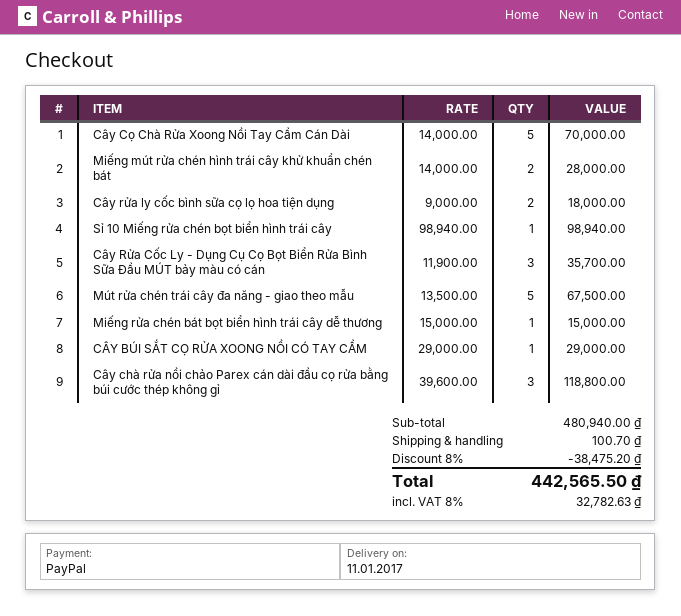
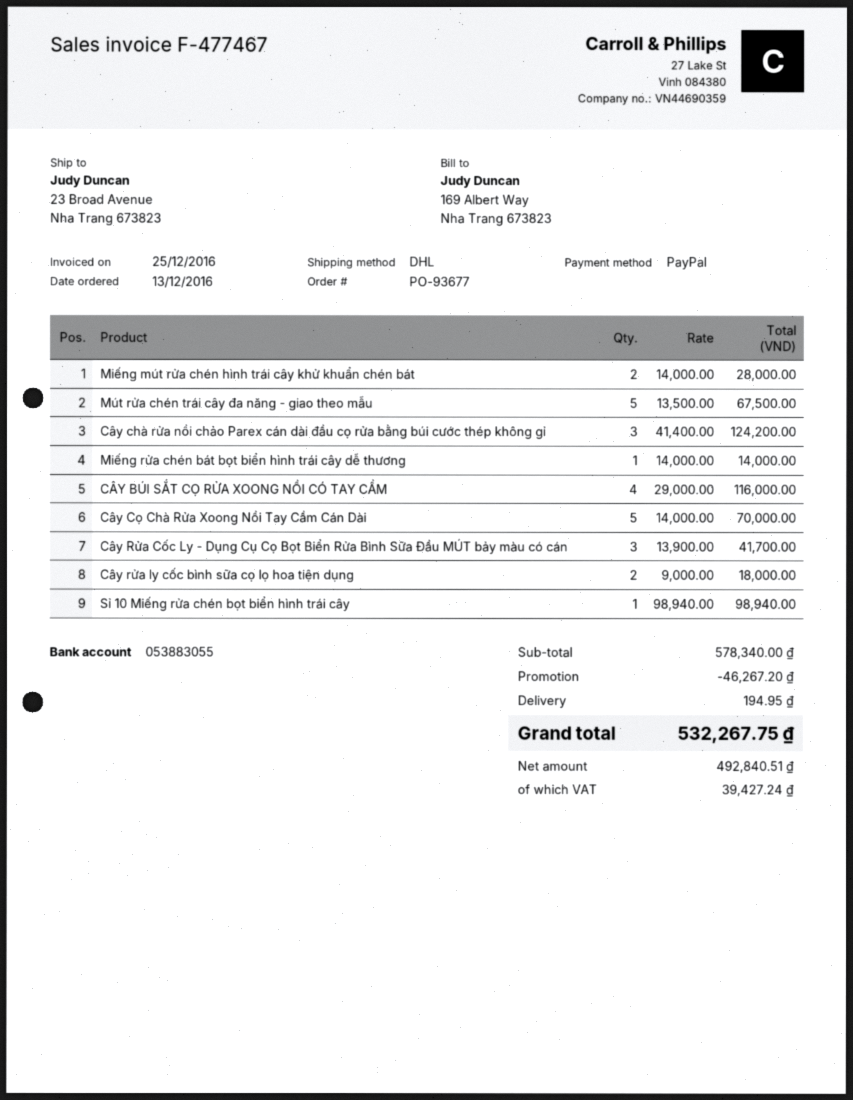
Cây Rửa Cốc Ly - Dụng Cụ Cọ Bọt Biển Rửa Bình Sữa Đầu MÚT bảy màu có cán: 3 x 11900.00 = 35700.00 -> 3 x 13900.00 = 41700.00
Miếng rửa chén bát bọt biển hình trái cây dễ thương: 1 x 15000.00 = 15000.00 -> 1 x 14000.00 = 14000.00
CÂY BÚI SẮT CỌ RỬA XOONG NỒI CÓ TAY CẦM: 1 x 29000.00 = 29000.00 -> 4 x 29000.00 = 116000.00
Cây chà rửa nồi chảo Parex cán dài đầu cọ rửa bằng búi cước thép không gỉ: 3 x 39600.00 = 118800.00 -> 3 x 41400.00 = 124200.00
subtotal: 480940.00 -> 578340.00
discount: 38475.20 -> 46267.20
shipping: 100.70 -> 194.95
tax: 32782.63 -> 39427.24
total: 442565.50 -> 532267.75

